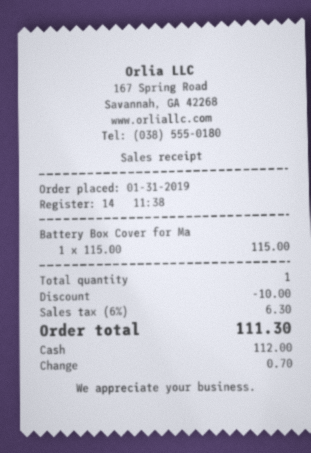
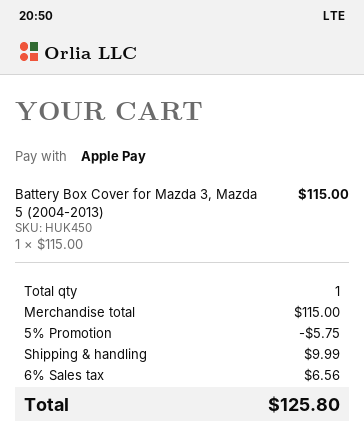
payment method: cash -> Apple Pay
discount: 10.00 -> 5.75
shipping: none -> 9.99
tax: 6% = 6.30 -> 6% = 6.56
total: 111.30 -> 125.80

